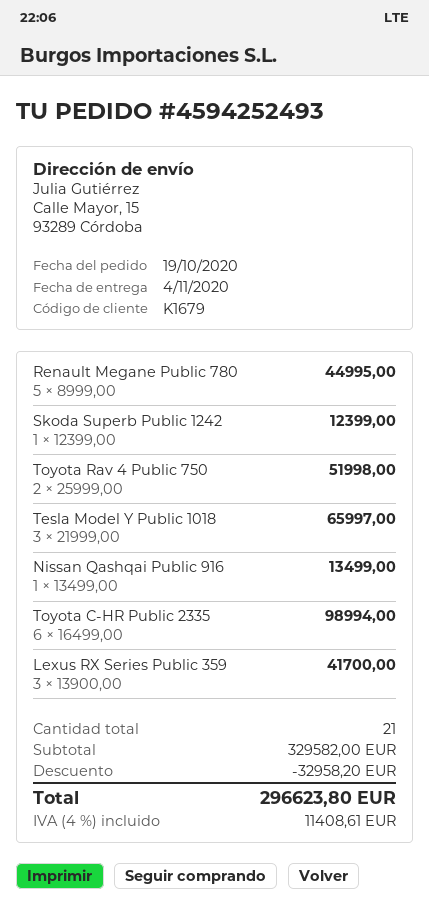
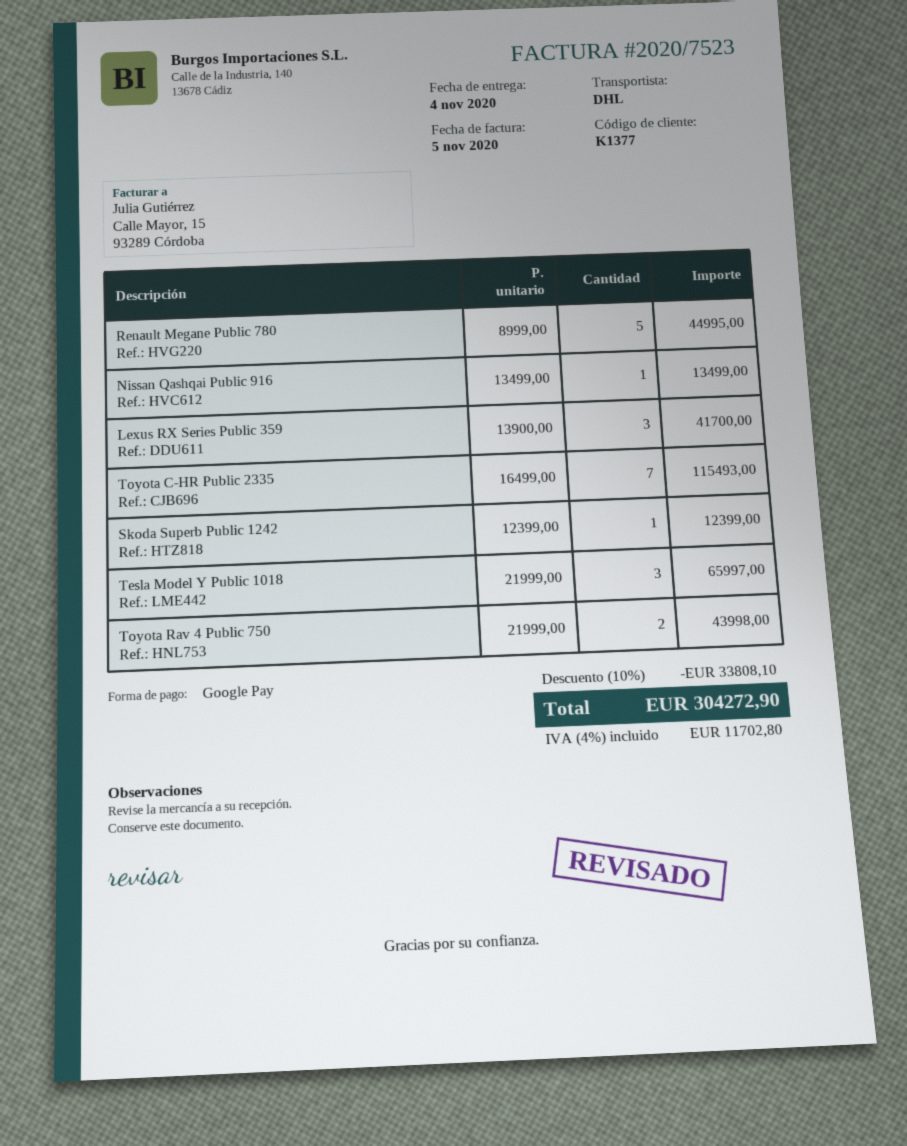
customer number: K1679 -> K1377
Toyota Rav 4 Public 750: 2 x 25999.00 = 51998.00 -> 2 x 21999.00 = 43998.00
Toyota C-HR Public 2335: 6 x 16499.00 = 98994.00 -> 7 x 16499.00 = 115493.00
discount: 32958.20 -> 33808.10
tax: 4% = 11408.61 -> 4% = 11702.80
total: 296623.80 -> 304272.90

